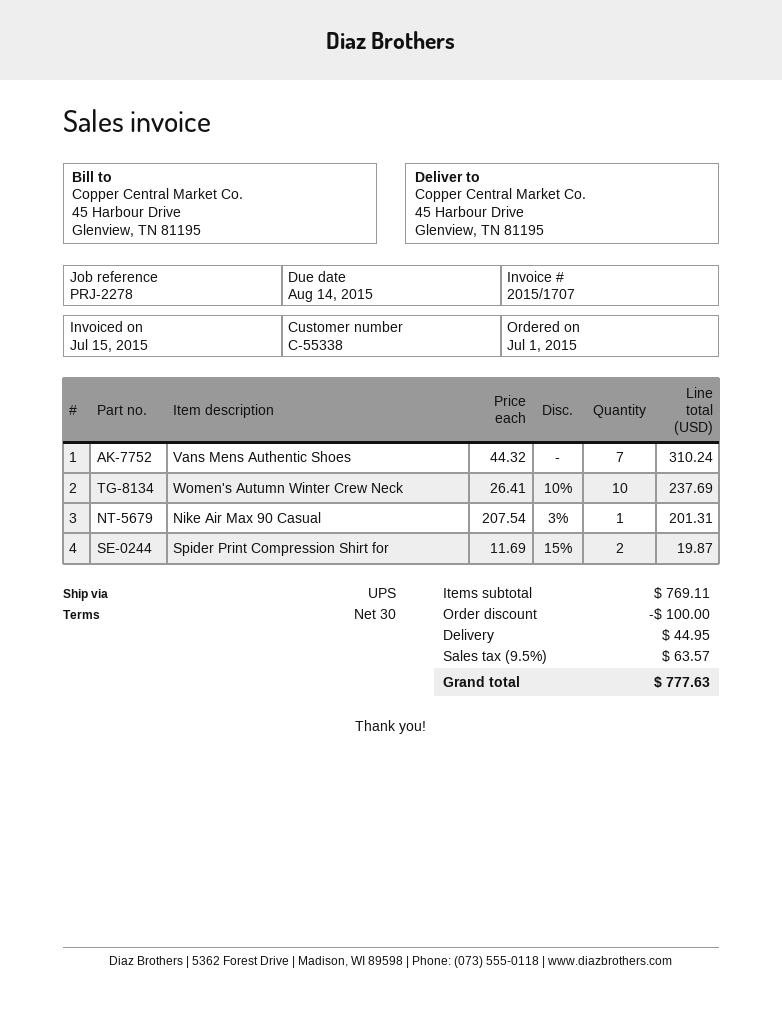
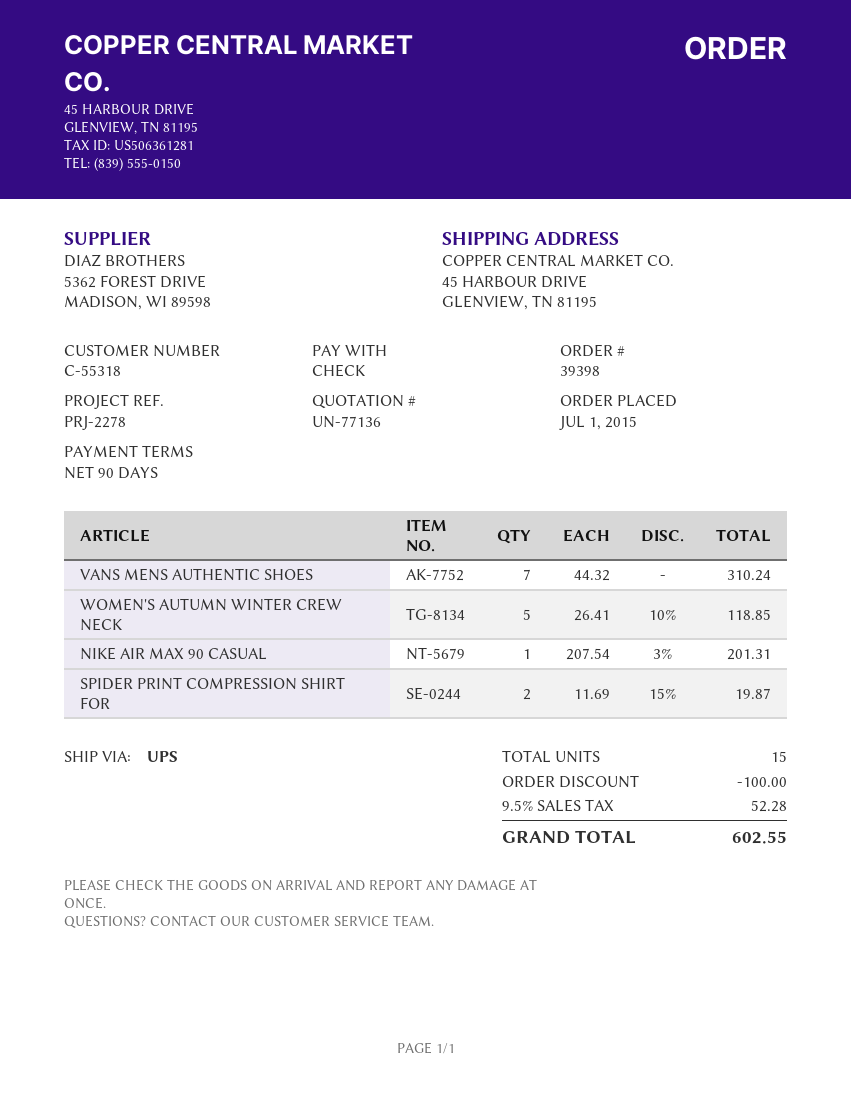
payment terms: 30 days -> 90 days
customer number: C-55338 -> C-55318
Women's Autumn Winter Crew Neck: 10 x 26.41 - 10% = 237.69 -> 5 x 26.41 - 10% = 118.85
shipping: 44.95 -> none
tax: 9.5% = 63.57 -> 9.5% = 52.28
total: 777.63 -> 602.55

